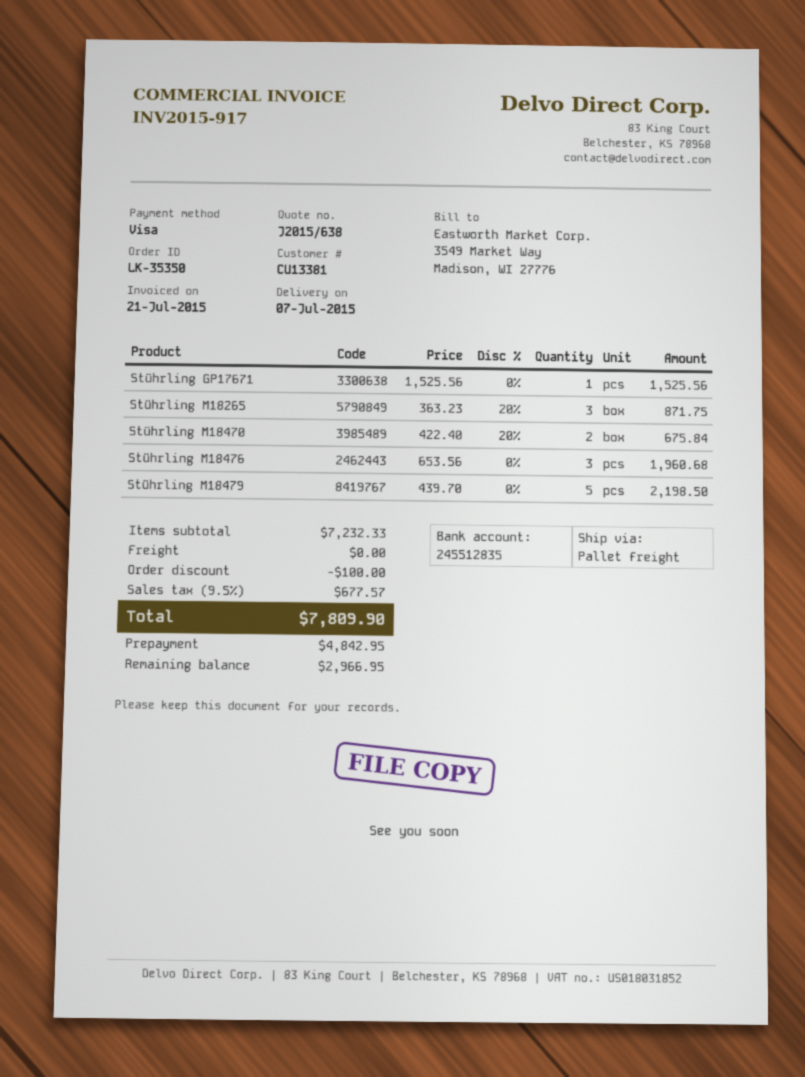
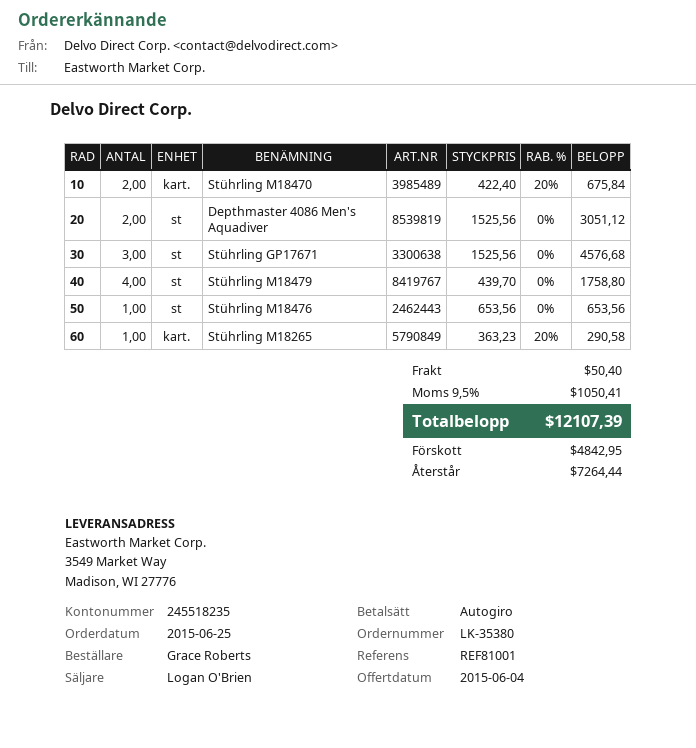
order number: LK-35350 -> LK-35380
payment method: Visa -> direct debit
bank account: 245512835 -> 245518235
Stührling GP17671: 1 x 1525.56 = 1525.56 -> 3 x 1525.56 = 4576.68
Stührling M18265: 3 x 363.23 - 20% = 871.75 -> 1 x 363.23 - 20% = 290.58
Stührling M18476: 3 x 653.56 = 1960.68 -> 1 x 653.56 = 653.56
Stührling M18479: 5 x 439.70 = 2198.50 -> 4 x 439.70 = 1758.80
Depthmaster 4086 Men's Aquadiver: none -> 2 x 1525.56 = 3051.12
discount: 100.00 -> none
shipping: 0.00 -> 50.40
tax: 9.5% = 677.57 -> 9.5% = 1050.41
total: 7809.90 -> 12107.39
balance: 2966.95 -> 7264.44

